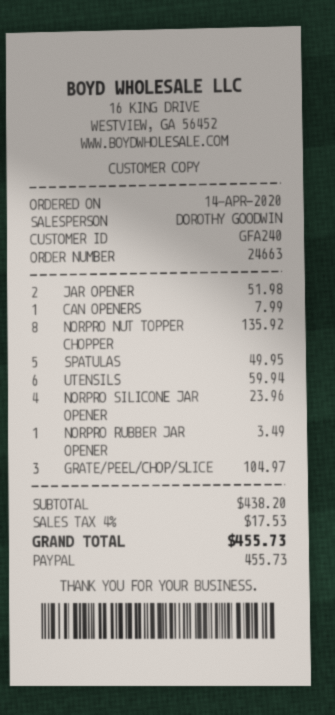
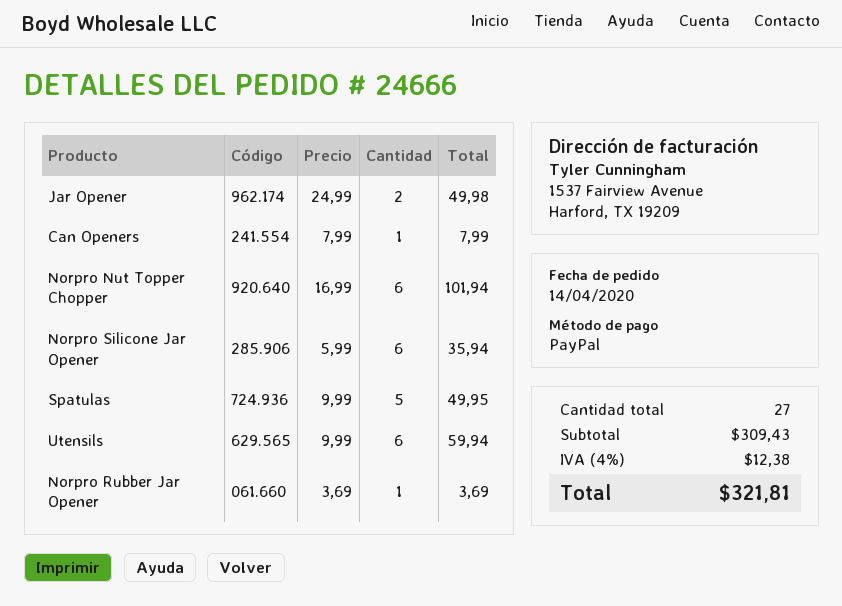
order number: 24663 -> 24666
JAR OPENER: 2 for 51.98 -> 2 for 49.98
NORPRO NUT TOPPER CHOPPER: 8 for 135.92 -> 6 for 101.94
NORPRO SILICONE JAR OPENER: 4 for 23.96 -> 6 for 35.94
NORPRO RUBBER JAR OPENER: 1 for 3.49 -> 1 for 3.69
GRATE/PEEL/CHOP/SLICE: 3 for 104.97 -> none
subtotal: 438.20 -> 309.43
tax: 4% = 17.53 -> 4% = 12.38
total: 455.73 -> 321.81

